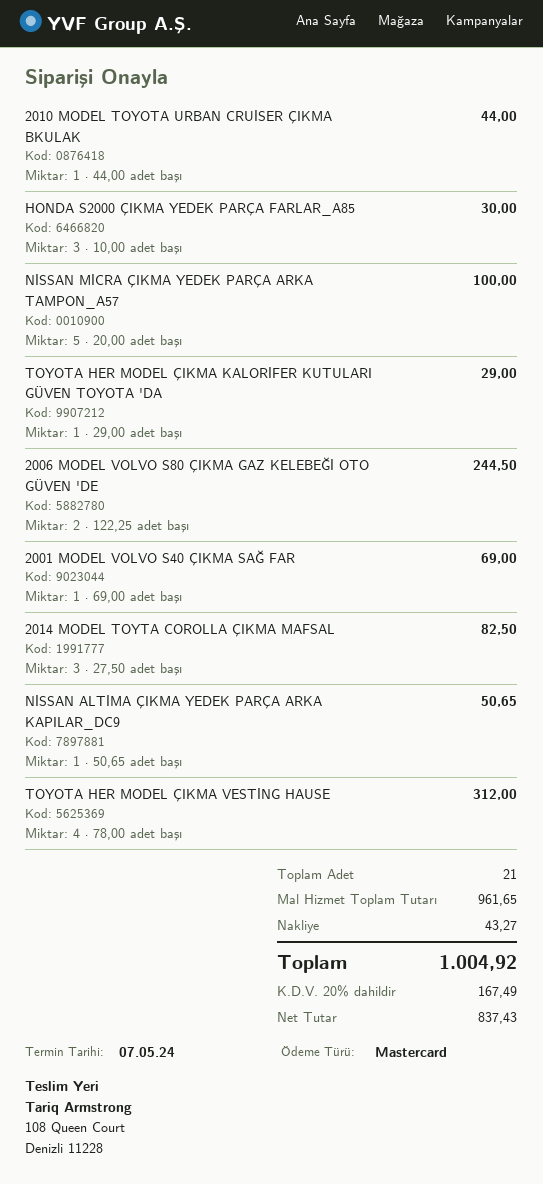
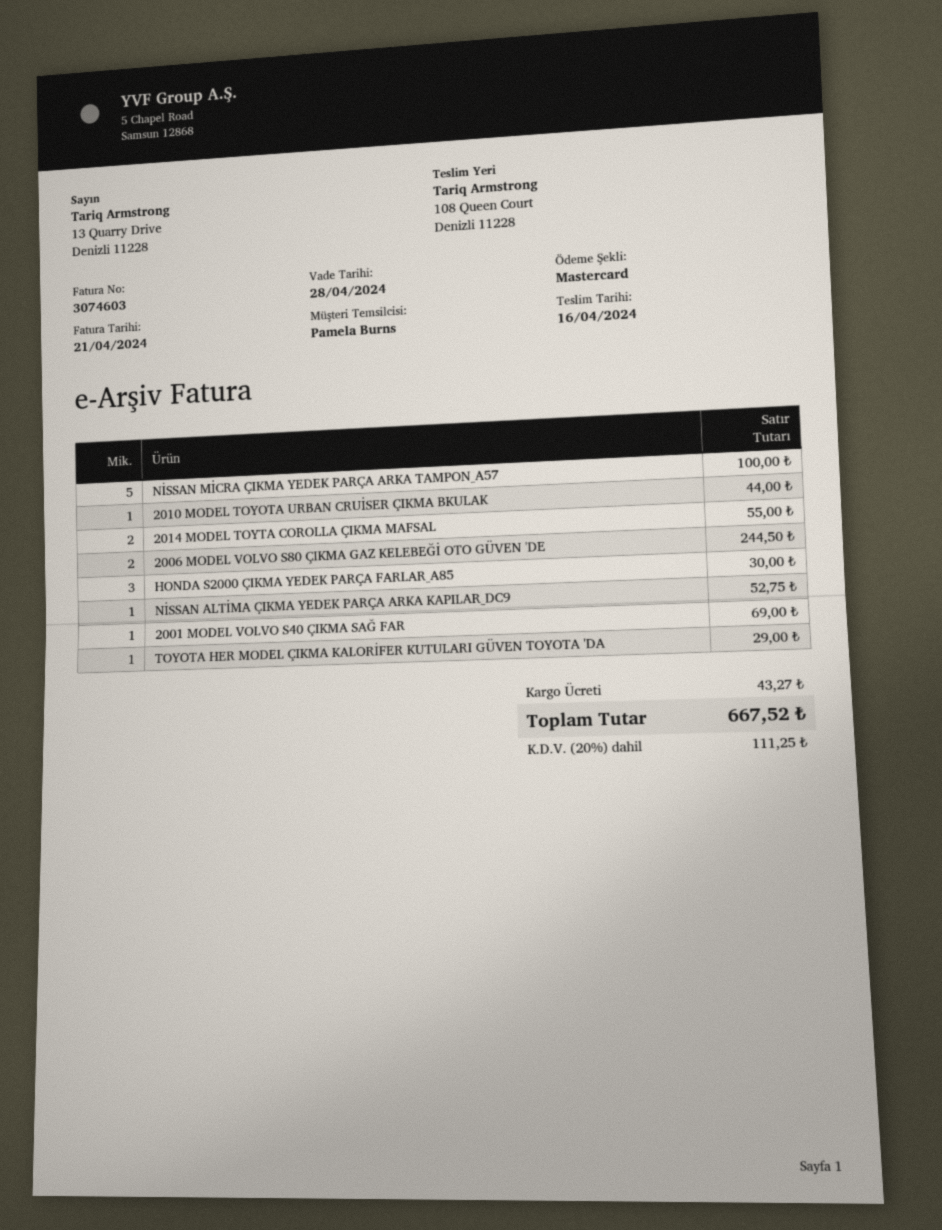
delivery date: 2024-05-07 -> 2024-04-16
2014 MODEL TOYTA COROLLA ÇIKMA MAFSAL: 3 for 82.50 -> 2 for 55.00
NİSSAN ALTİMA ÇIKMA YEDEK PARÇA ARKA KAPILAR_DC9: 1 for 50.65 -> 1 for 52.75
TOYOTA HER MODEL ÇIKMA VESTİNG HAUSE: 4 for 312.00 -> none
tax: 20% = 167.49 -> 20% = 111.25
total: 1004.92 -> 667.52

